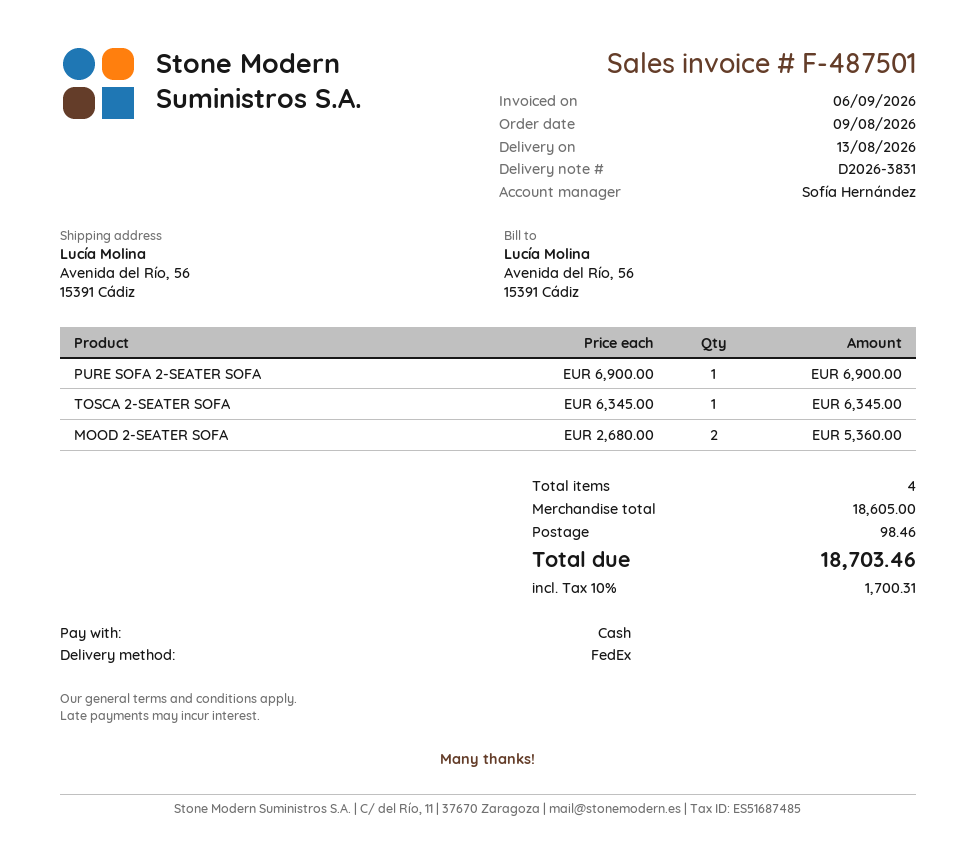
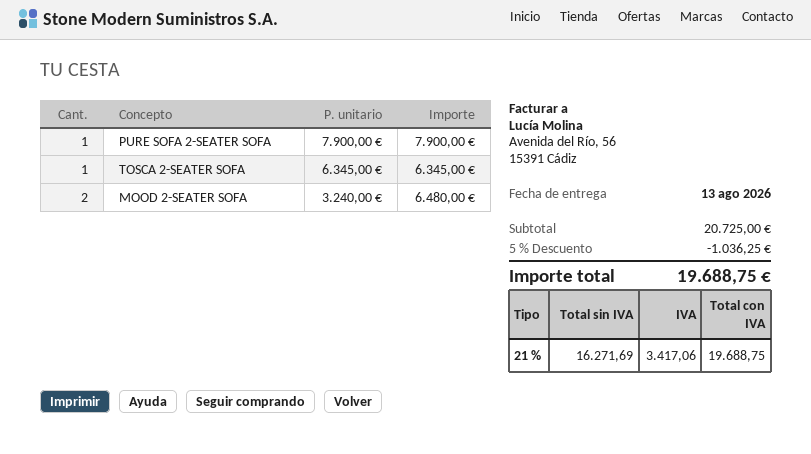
PURE SOFA 2-SEATER SOFA: 1 x 6900.00 = 6900.00 -> 1 x 7900.00 = 7900.00
MOOD 2-SEATER SOFA: 2 x 2680.00 = 5360.00 -> 2 x 3240.00 = 6480.00
subtotal: 18605.00 -> 20725.00
discount: none -> 5% = 1036.25
shipping: 98.46 -> none
tax: 10% = 1700.31 -> 21% = 3417.06
total: 18703.46 -> 19688.75

